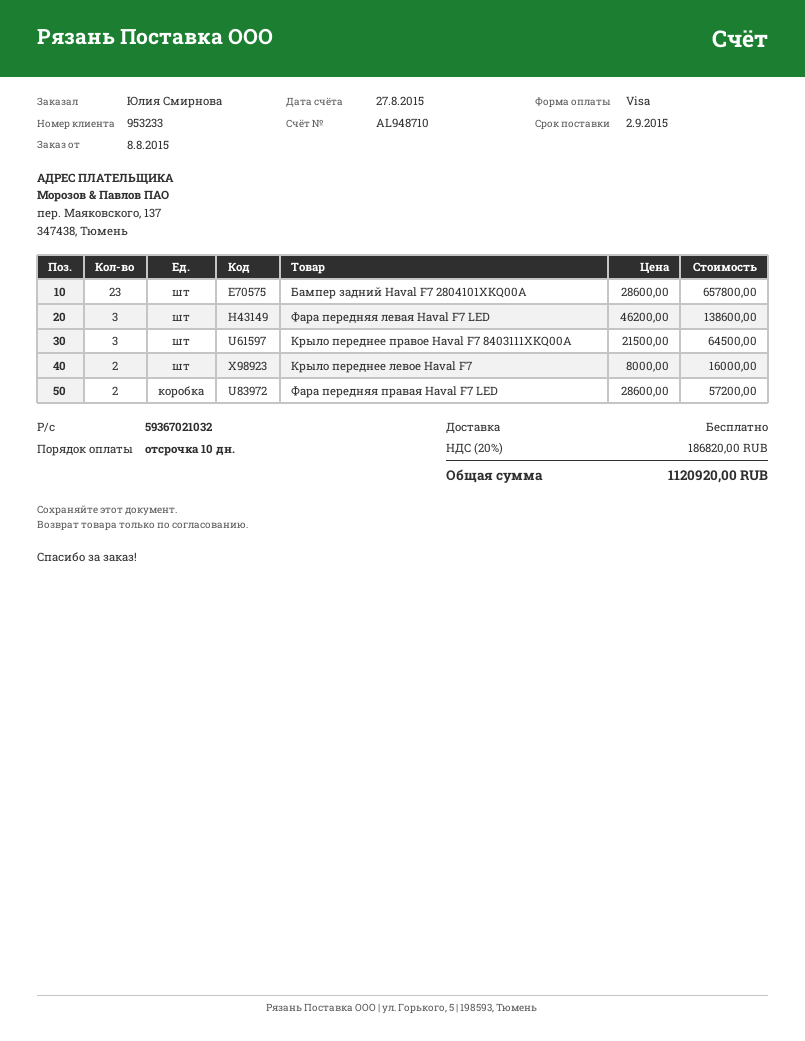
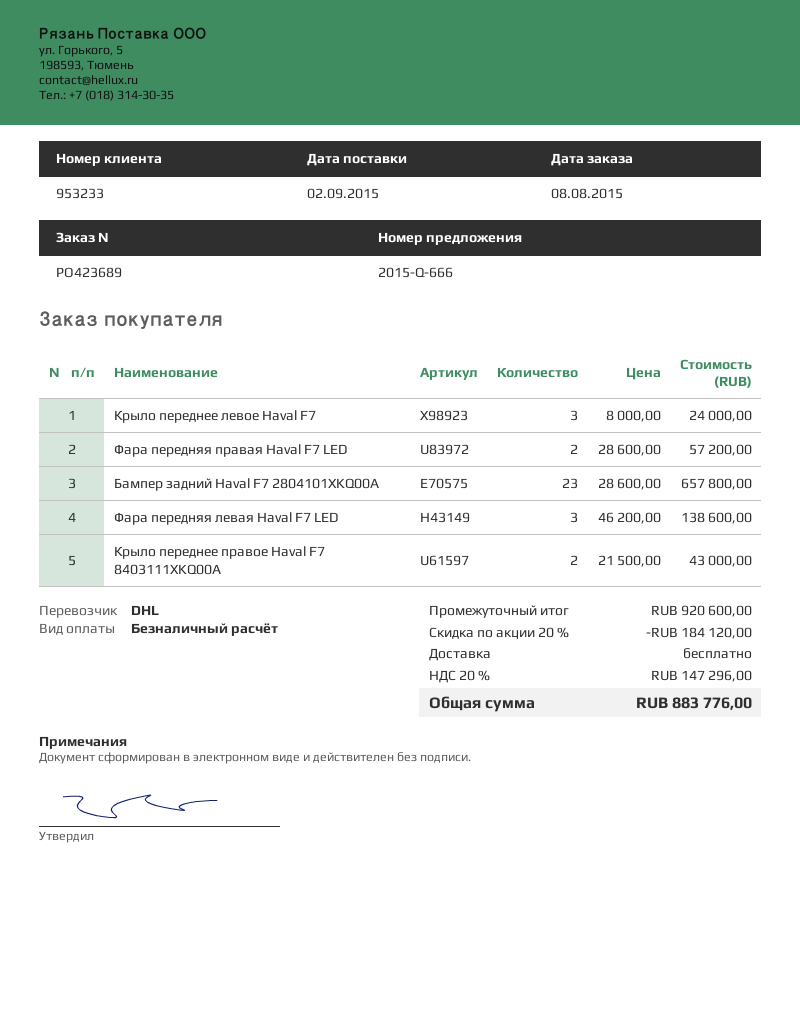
payment method: Visa -> bank transfer
Крыло переднее правое Haval F7 8403111XKQ00A: 3 x 21500.00 = 64500.00 -> 2 x 21500.00 = 43000.00
Крыло переднее левое Haval F7: 2 x 8000.00 = 16000.00 -> 3 x 8000.00 = 24000.00
discount: none -> 20% = 184120.00
tax: 20% = 186820.00 -> 20% = 147296.00
total: 1120920.00 -> 883776.00

